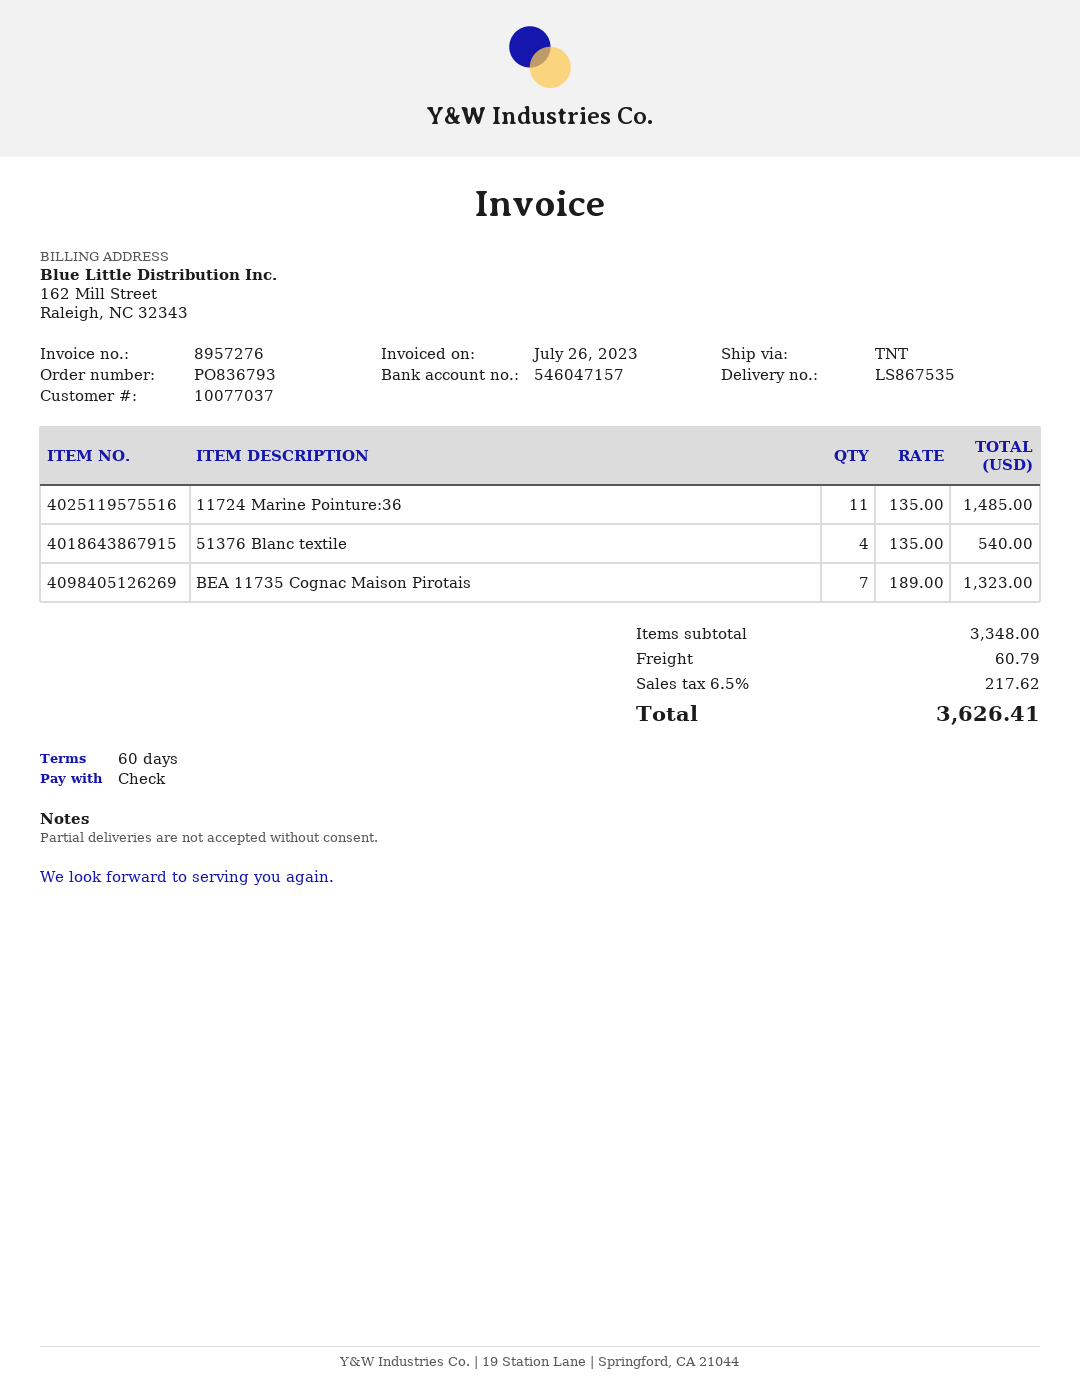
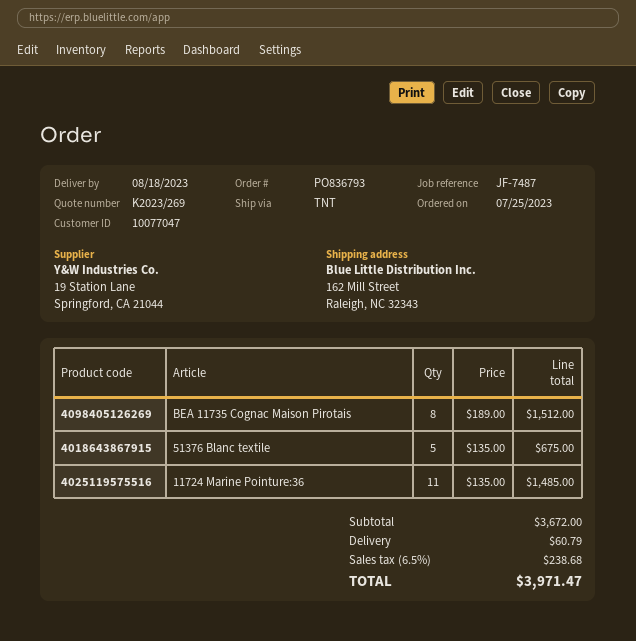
customer number: 10077037 -> 10077047
51376 Blanc textile: 4 x 135.00 = 540.00 -> 5 x 135.00 = 675.00
BEA 11735 Cognac Maison Pirotais: 7 x 189.00 = 1323.00 -> 8 x 189.00 = 1512.00
subtotal: 3348.00 -> 3672.00
tax: 6.5% = 217.62 -> 6.5% = 238.68
total: 3626.41 -> 3971.47

